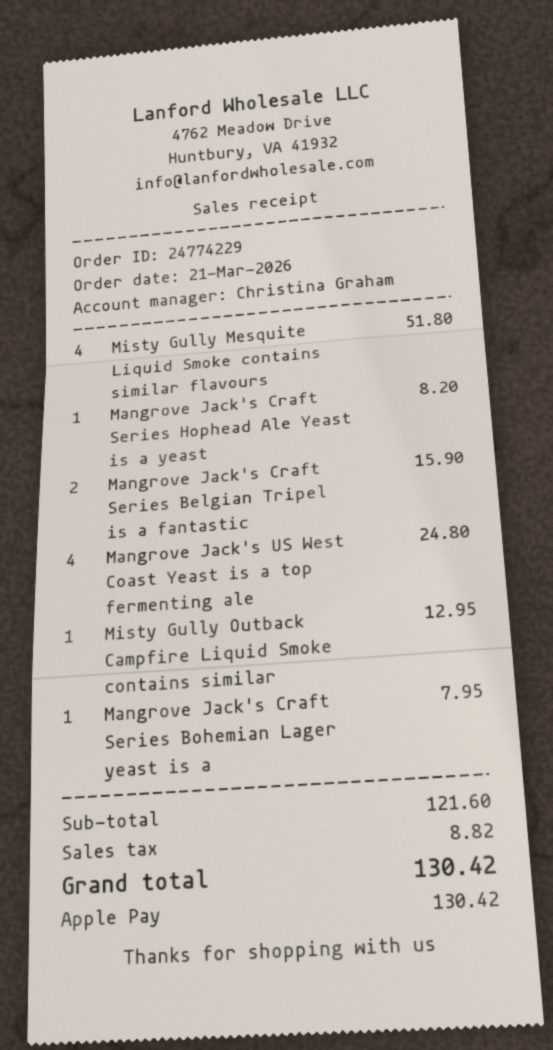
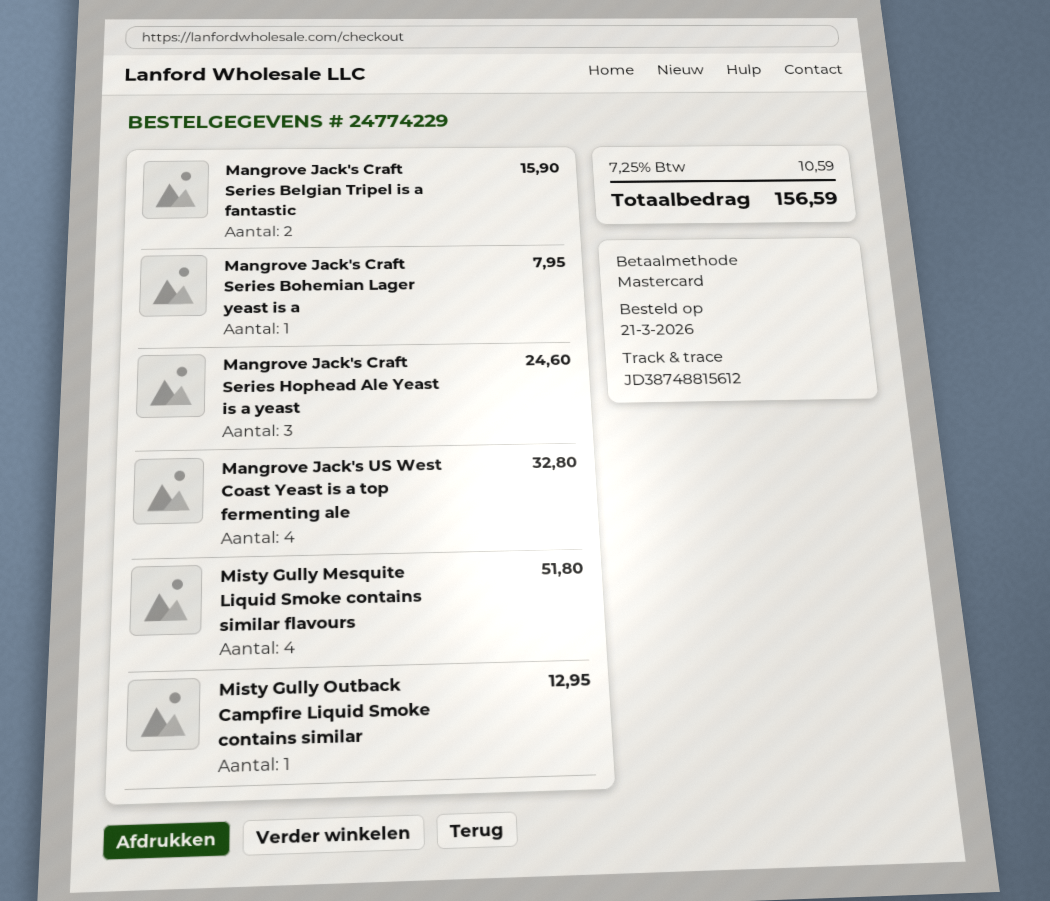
payment method: Apple Pay -> Mastercard
Mangrove Jack's Craft Series Hophead Ale Yeast is a yeast: 1 for 8.20 -> 3 for 24.60
Mangrove Jack's US West Coast Yeast is a top fermenting ale: 4 for 24.80 -> 4 for 32.80
tax: 8.82 -> 10.59
total: 130.42 -> 156.59

